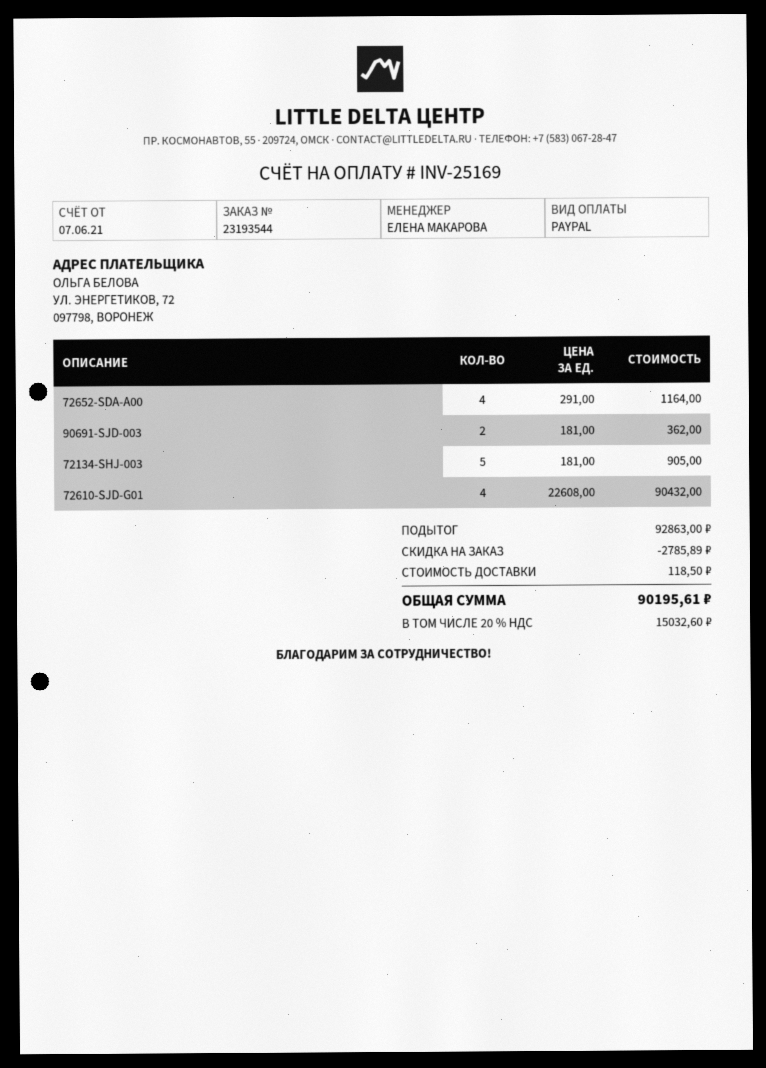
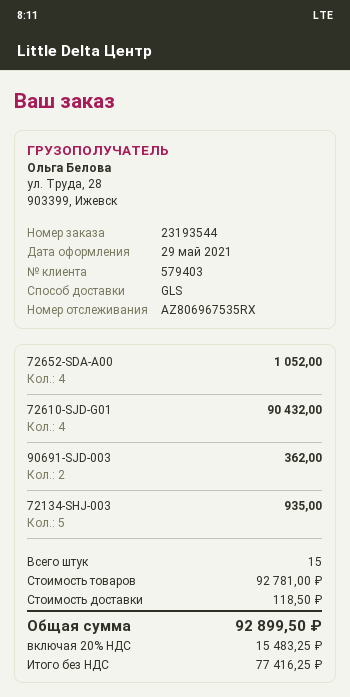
72652-SDA-A00: 4 for 1164.00 -> 4 for 1052.00
72134-SHJ-003: 5 for 905.00 -> 5 for 935.00
subtotal: 92863.00 -> 92781.00
discount: 2785.89 -> none
tax: 20% = 15032.60 -> 20% = 15483.25
total: 90195.61 -> 92899.50

